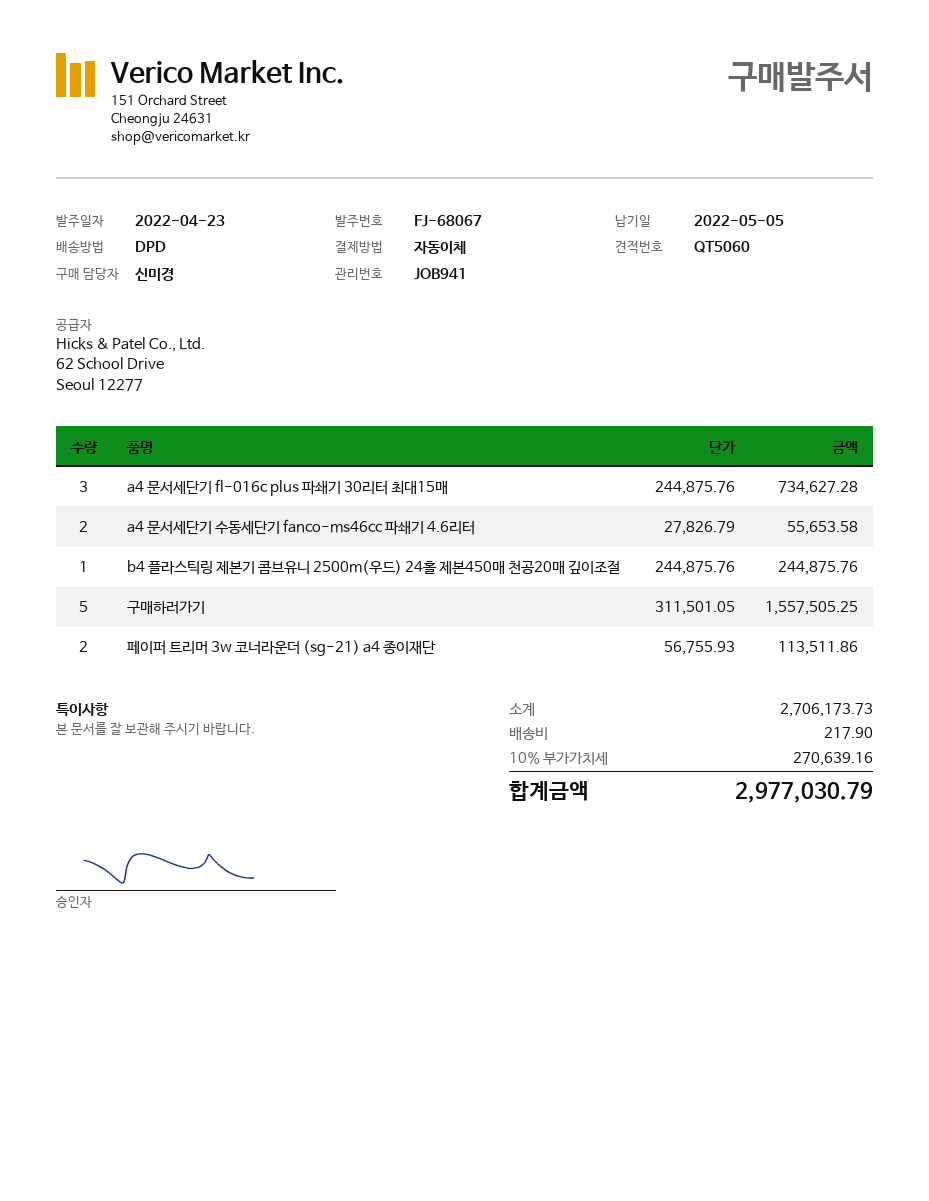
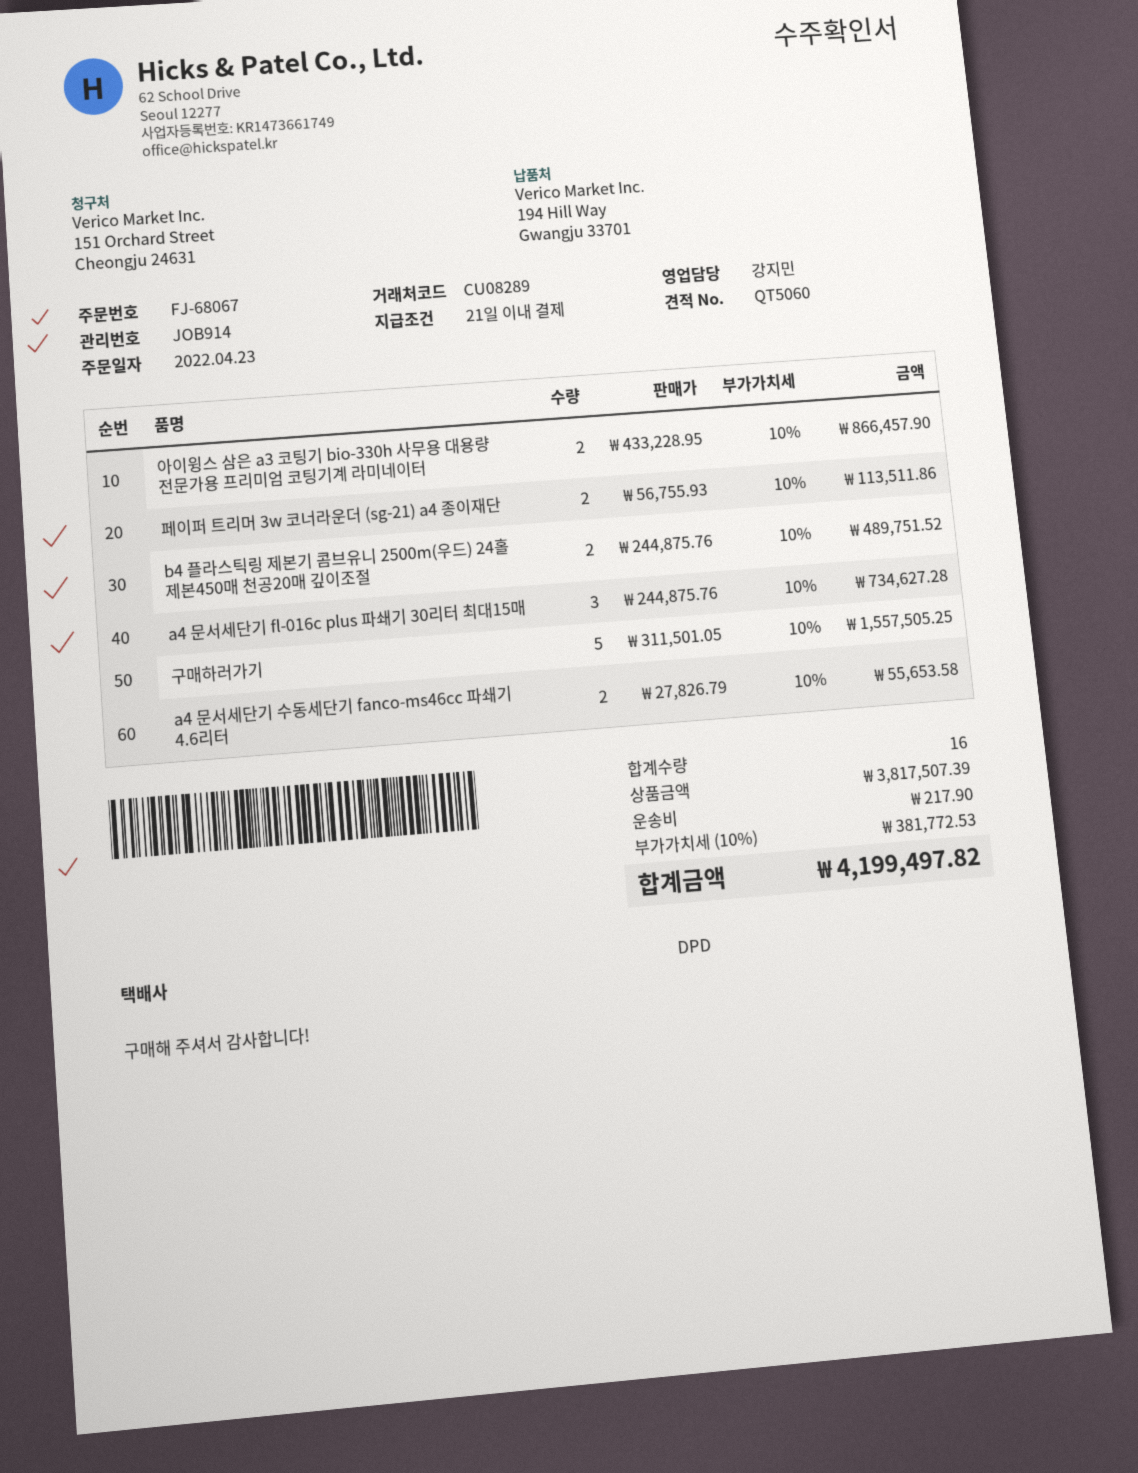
reference: JOB941 -> JOB914
b4 플라스틱링 제본기 콤브유니 2500m(우드) 24홀 제본450매 천공20매 깊이조절: 1 x 244875.76 = 244875.76 -> 2 x 244875.76 = 489751.52
아이윙스 삼은 a3 코팅기 bio-330h 사무용 대용량 전문가용 프리미엄 코팅기계 라미네이터: none -> 2 x 433228.95 = 866457.90
subtotal: 2706173.73 -> 3817507.39
tax: 10% = 270639.16 -> 10% = 381772.53
total: 2977030.79 -> 4199497.82

